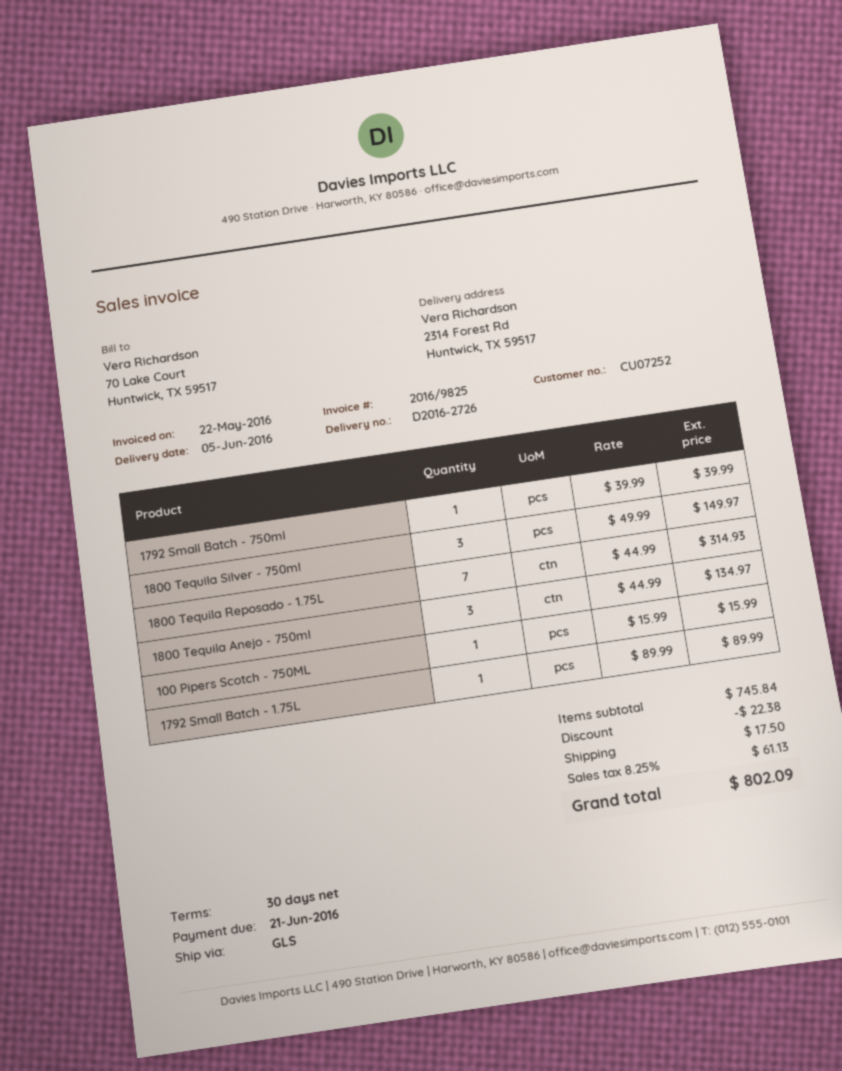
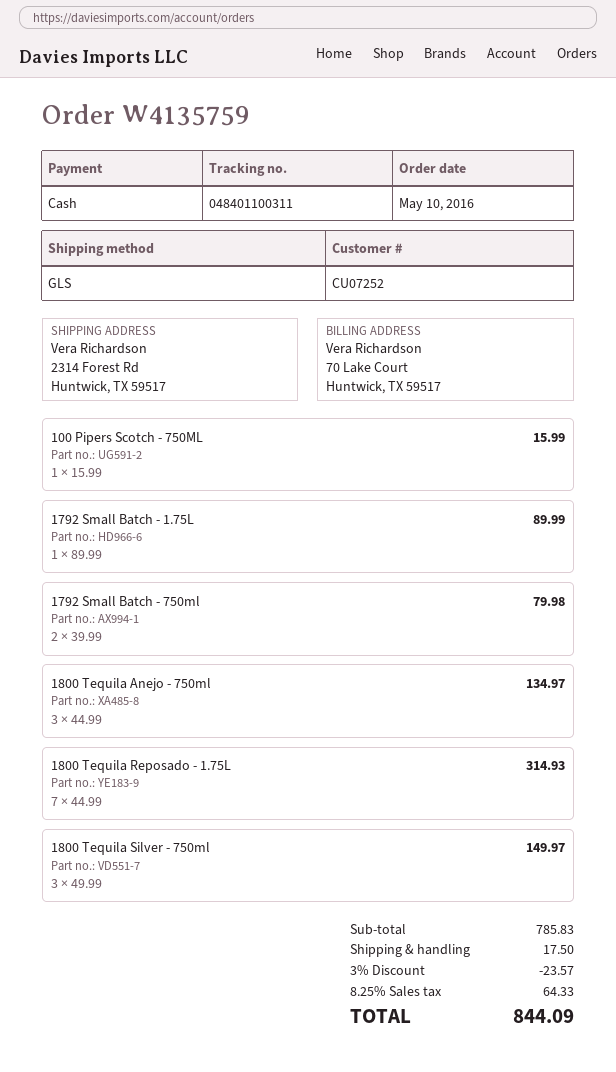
1792 Small Batch - 750ml: 1 x 39.99 = 39.99 -> 2 x 39.99 = 79.98
subtotal: 745.84 -> 785.83
discount: 22.38 -> 23.57
tax: 8.25% = 61.13 -> 8.25% = 64.33
total: 802.09 -> 844.09

